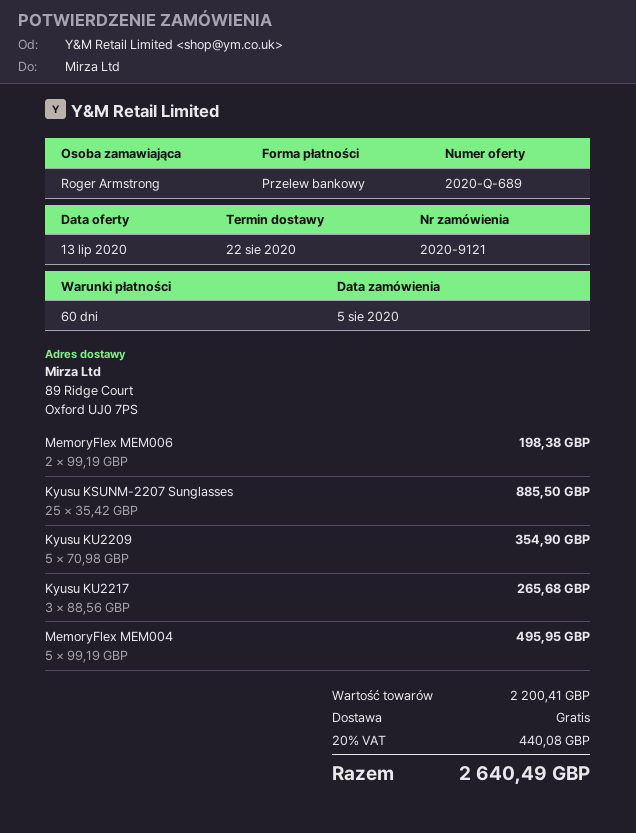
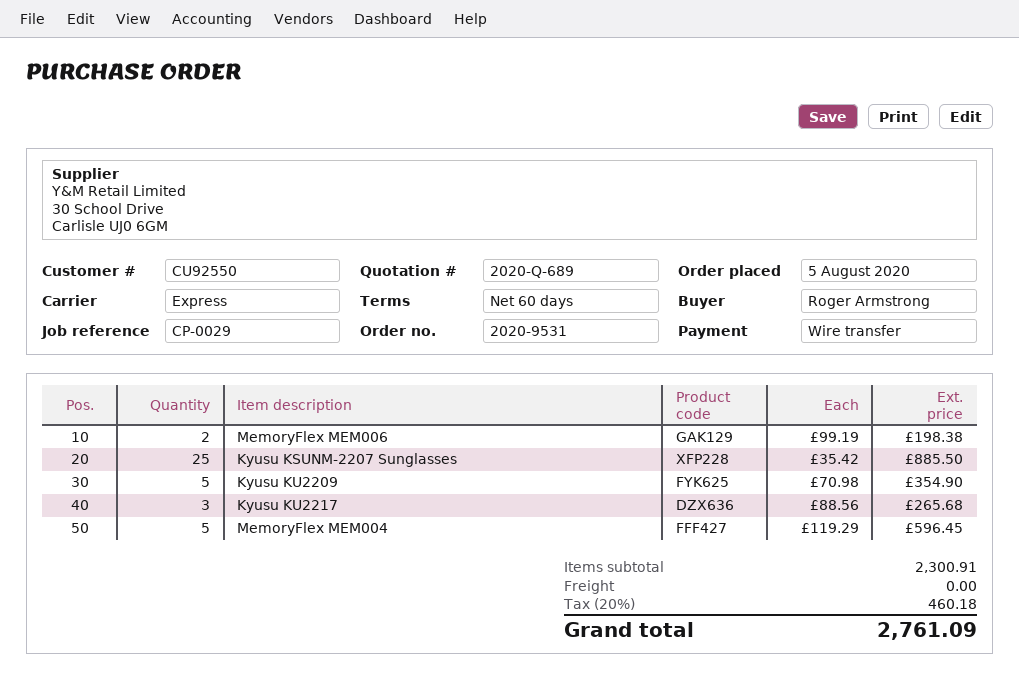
order number: 2020-9121 -> 2020-9531
MemoryFlex MEM004: 5 x 99.19 = 495.95 -> 5 x 119.29 = 596.45
subtotal: 2200.41 -> 2300.91
tax: 20% = 440.08 -> 20% = 460.18
total: 2640.49 -> 2761.09

